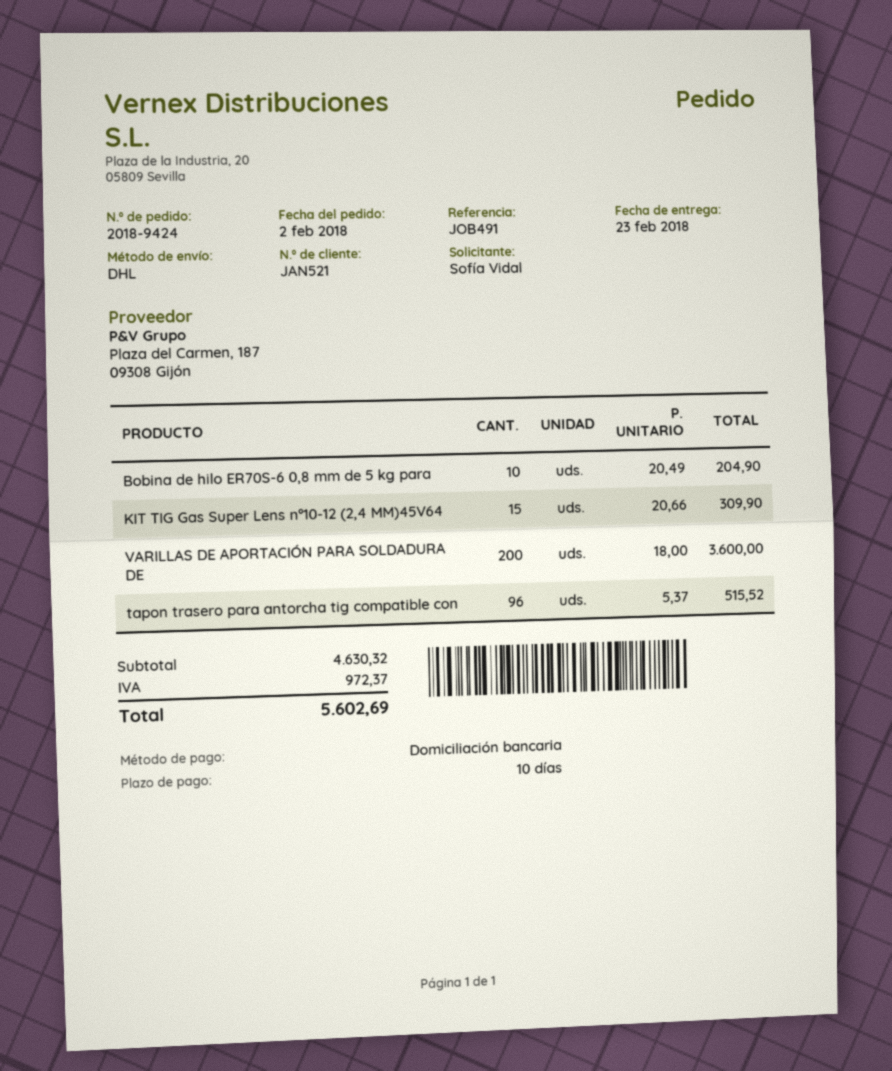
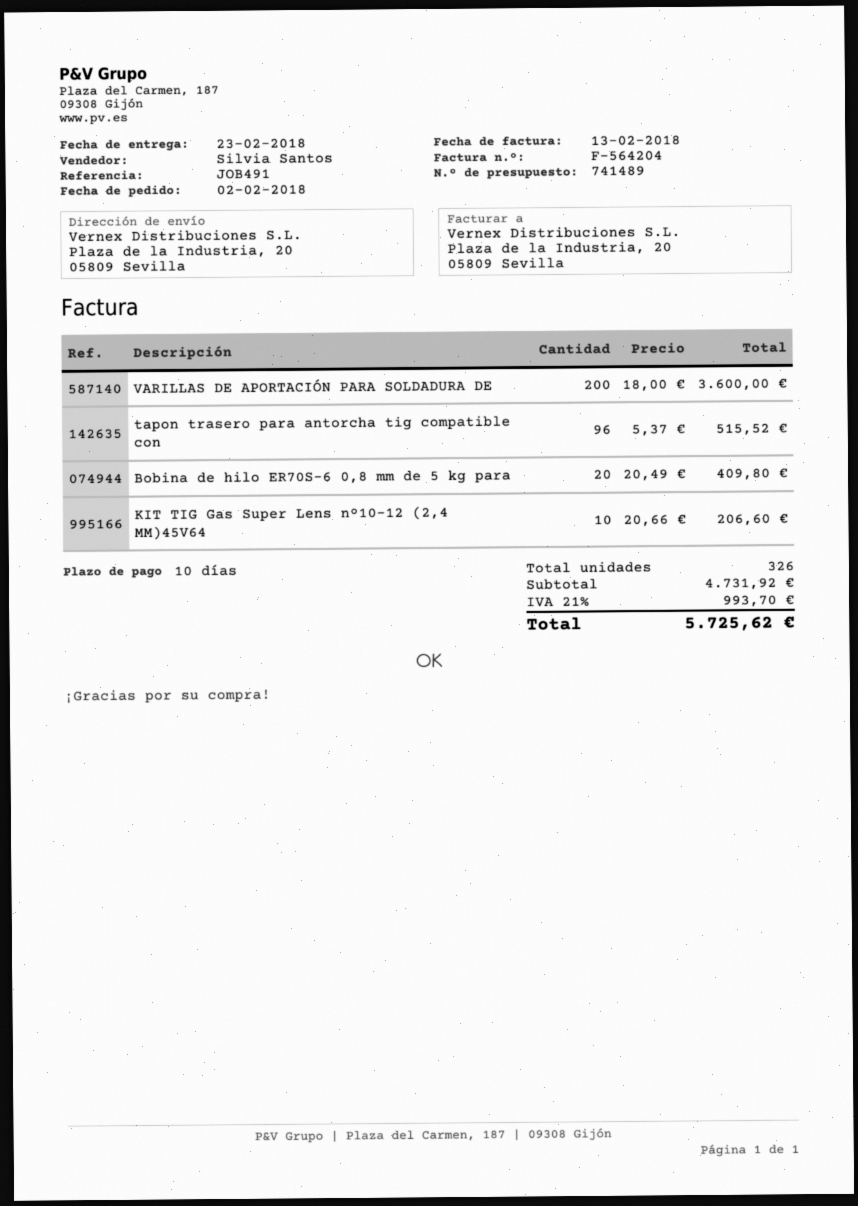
Bobina de hilo ER70S-6 0,8 mm de 5 kg para: 10 x 20.49 = 204.90 -> 20 x 20.49 = 409.80
KIT TIG Gas Super Lens nº10-12 (2,4 MM)45V64: 15 x 20.66 = 309.90 -> 10 x 20.66 = 206.60
subtotal: 4630.32 -> 4731.92
tax: 972.37 -> 993.70
total: 5602.69 -> 5725.62

